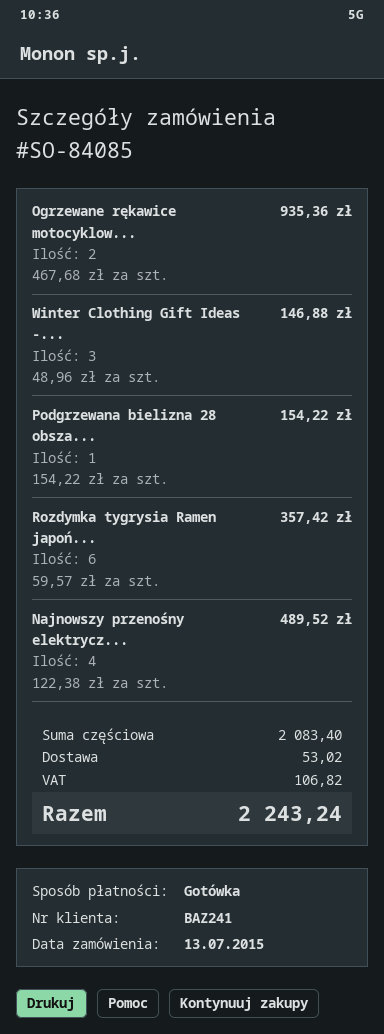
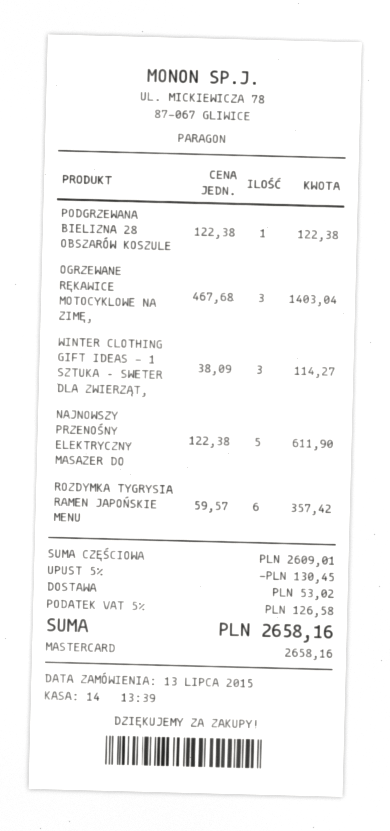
payment method: cash -> Mastercard
Ogrzewane rękawice motocyklow...: 2 x 467.68 = 935.36 -> 3 x 467.68 = 1403.04
Winter Clothing Gift Ideas -...: 3 x 48.96 = 146.88 -> 3 x 38.09 = 114.27
Podgrzewana bielizna 28 obsza...: 1 x 154.22 = 154.22 -> 1 x 122.38 = 122.38
Najnowszy przenośny elektrycz...: 4 x 122.38 = 489.52 -> 5 x 122.38 = 611.90
subtotal: 2083.40 -> 2609.01
discount: none -> 5% = 130.45
tax: 106.82 -> 126.58
total: 2243.24 -> 2658.16

